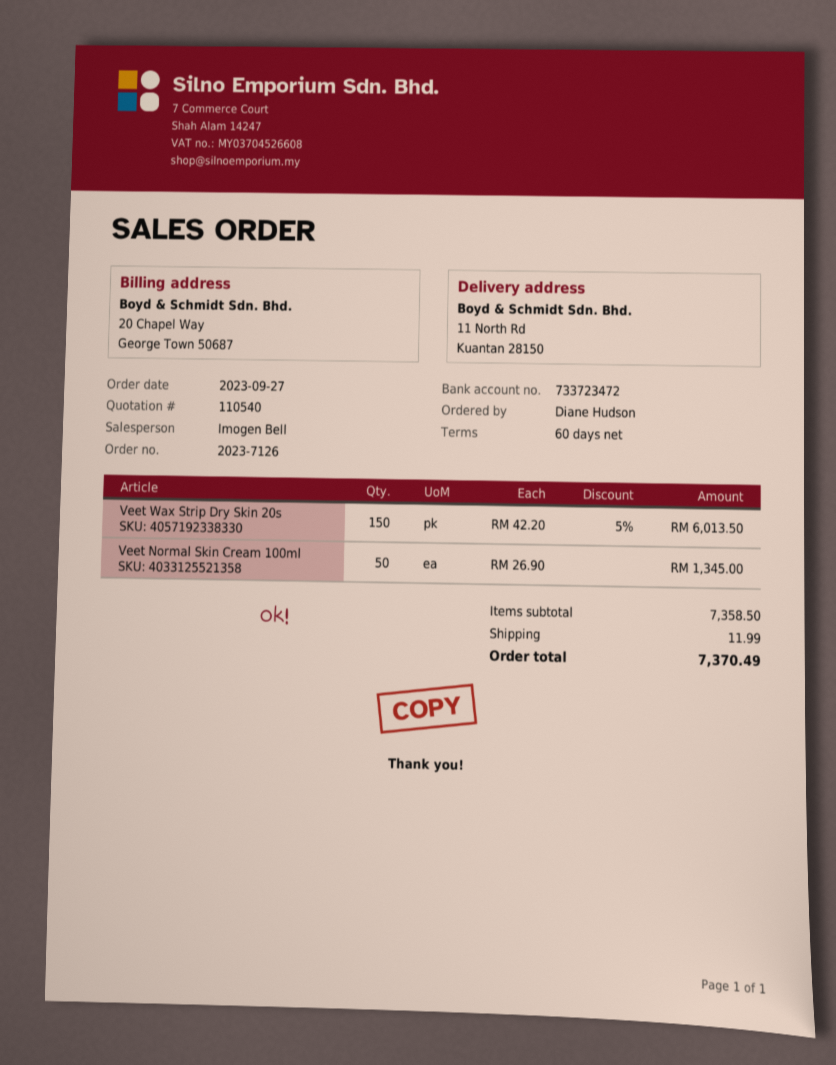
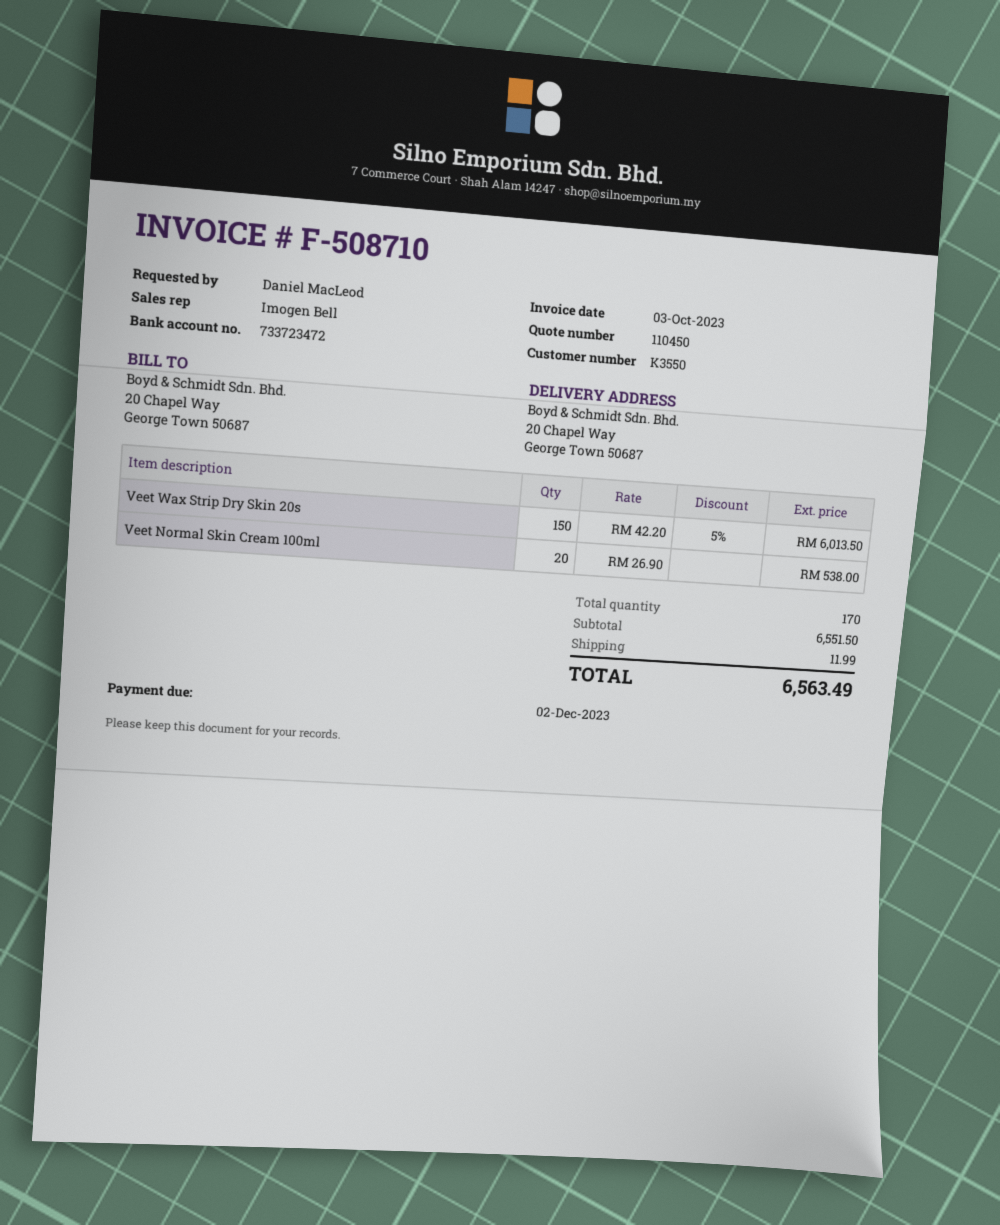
quote number: 110540 -> 110450
ordered by: Diane Hudson -> Daniel MacLeod
ship to: 11 North Rd, Kuantan 28150 -> 20 Chapel Way, George Town 50687
Veet Normal Skin Cream 100ml: 50 x 26.90 = 1345.00 -> 20 x 26.90 = 538.00
subtotal: 7358.50 -> 6551.50
total: 7370.49 -> 6563.49

